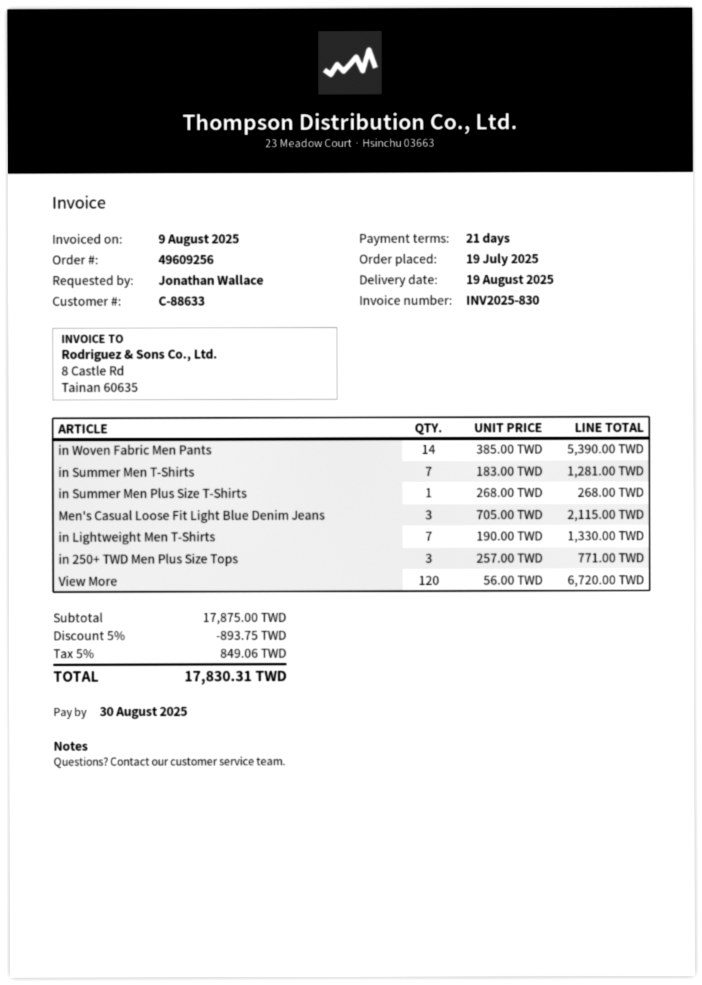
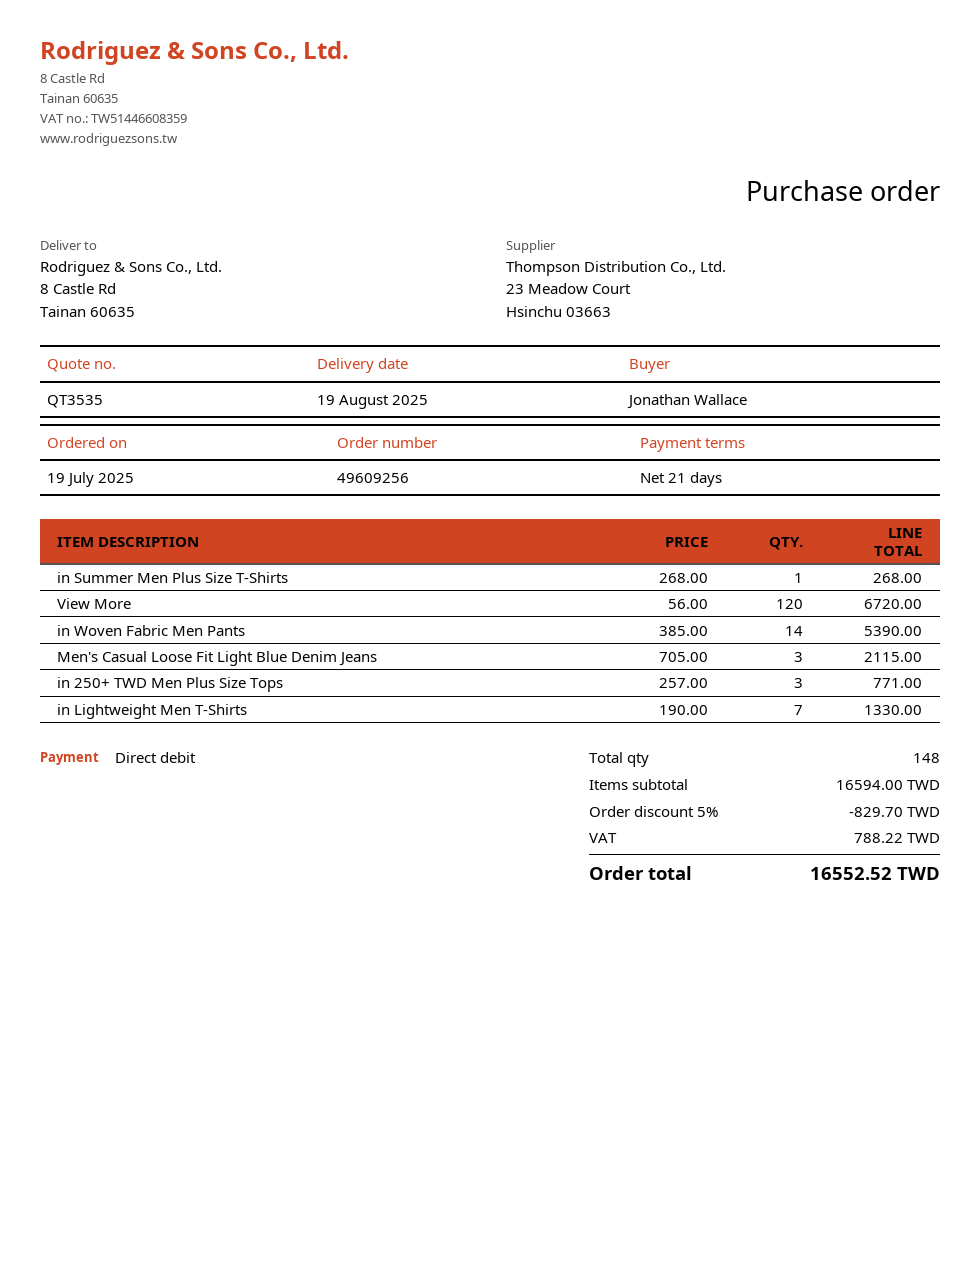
in Summer Men T-Shirts: 7 x 183.00 = 1281.00 -> none
subtotal: 17875.00 -> 16594.00
discount: 5% = 893.75 -> 5% = 829.70
tax: 849.06 -> 788.22
total: 17830.31 -> 16552.52

